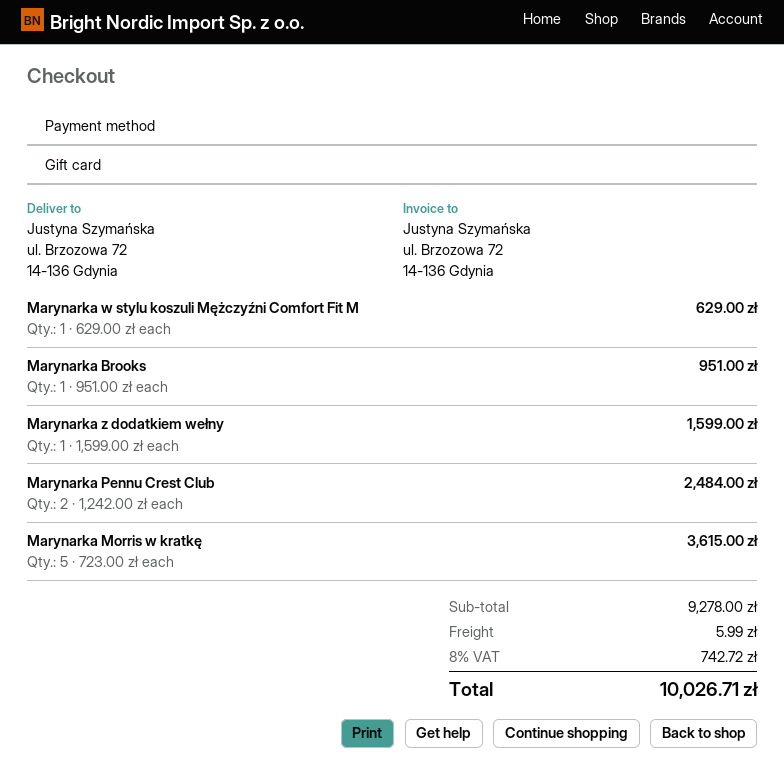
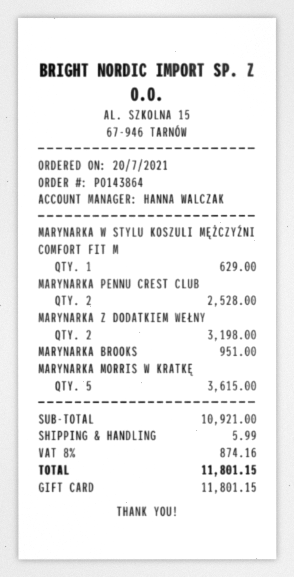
Marynarka z dodatkiem wełny: 1 for 1599.00 -> 2 for 3198.00
Marynarka Pennu Crest Club: 2 for 2484.00 -> 2 for 2528.00
subtotal: 9278.00 -> 10921.00
tax: 8% = 742.72 -> 8% = 874.16
total: 10026.71 -> 11801.15

